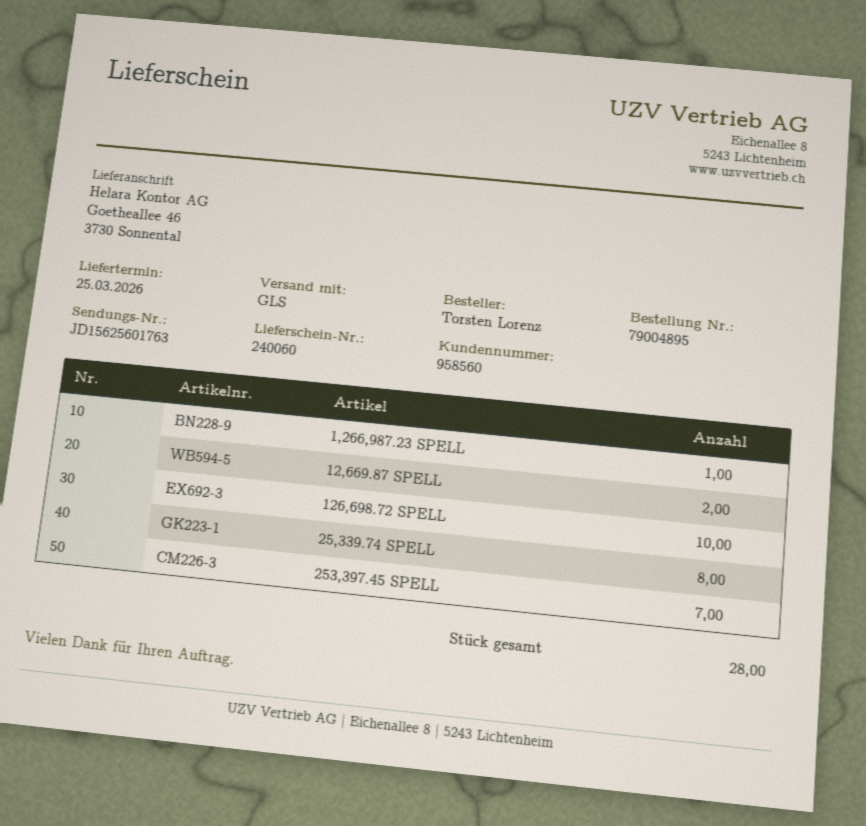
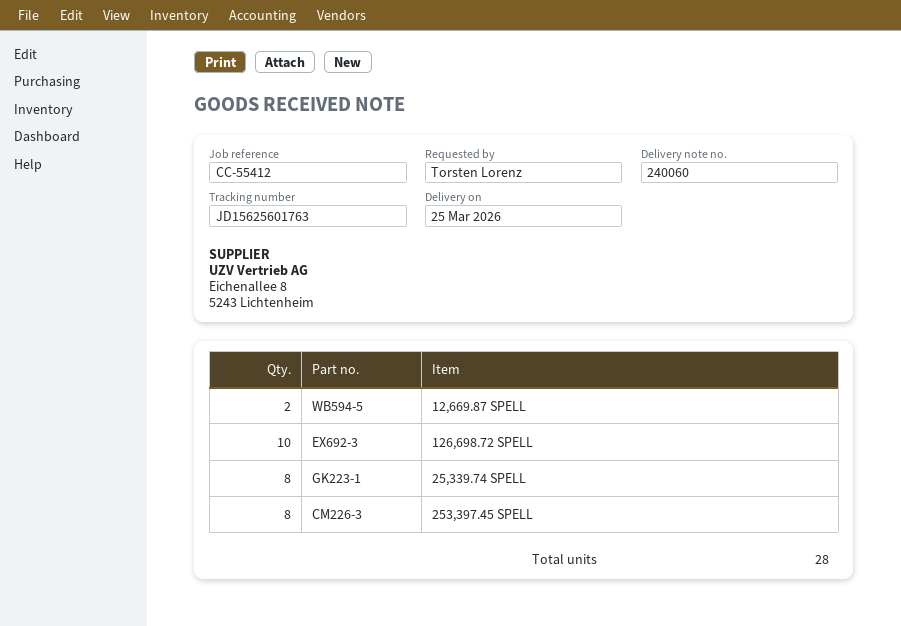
1,266,987.23 SPELL: 1 -> none
253,397.45 SPELL: 7 -> 8

